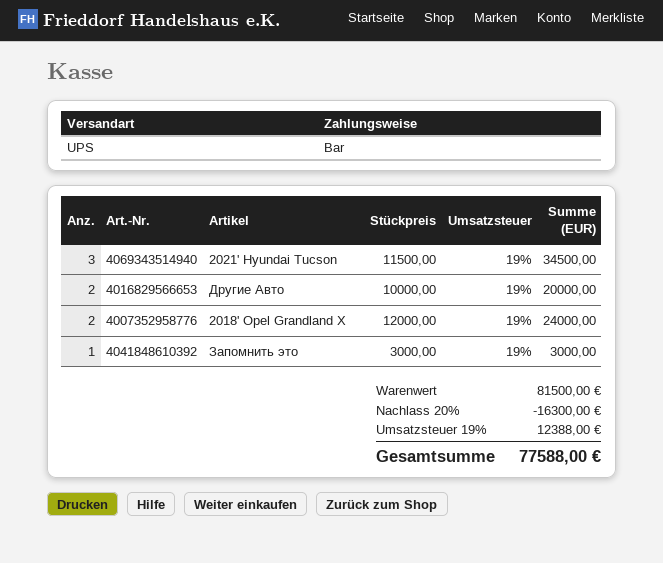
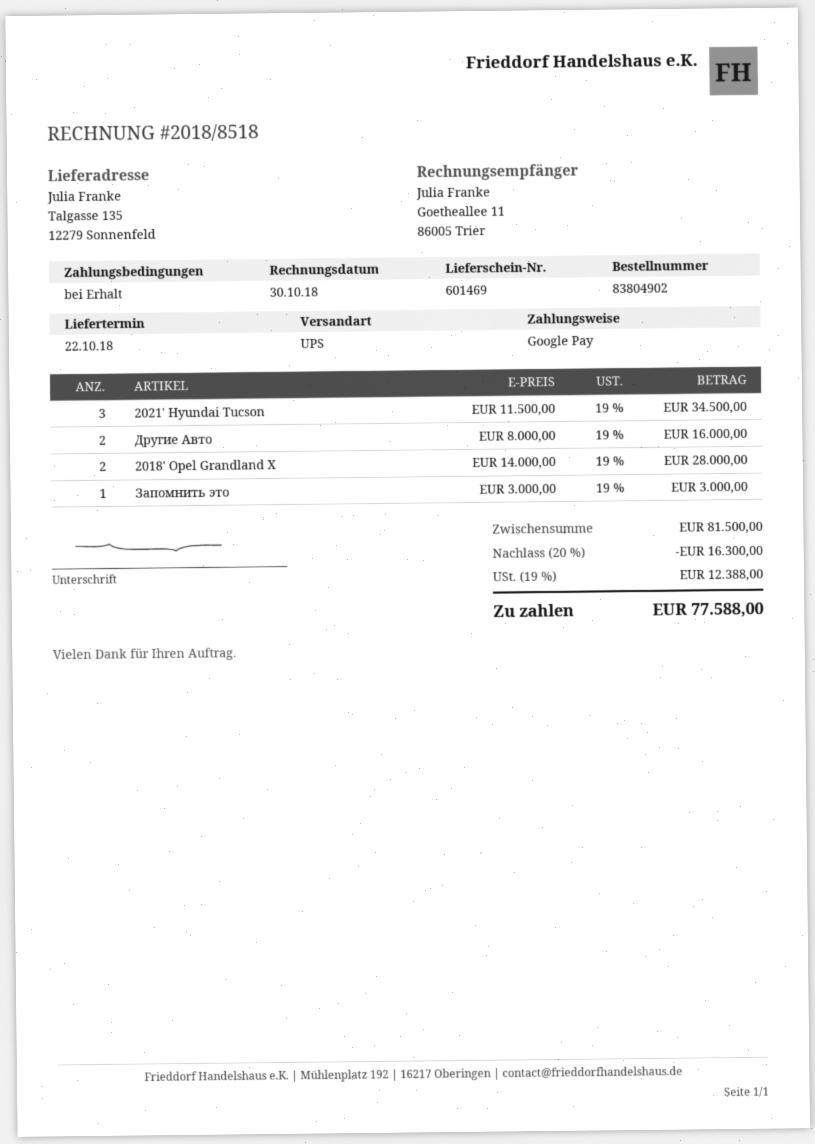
payment method: cash -> Google Pay
Другие Авто: 2 x 10000.00 = 20000.00 -> 2 x 8000.00 = 16000.00
2018' Opel Grandland X: 2 x 12000.00 = 24000.00 -> 2 x 14000.00 = 28000.00

